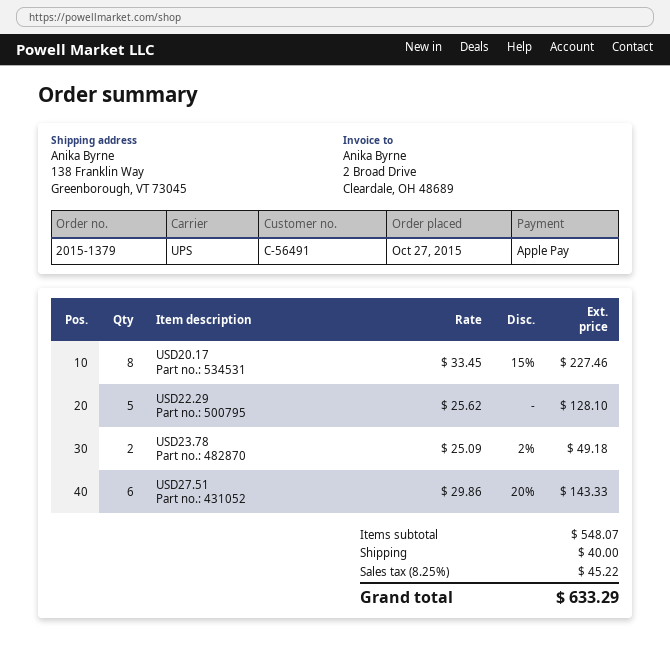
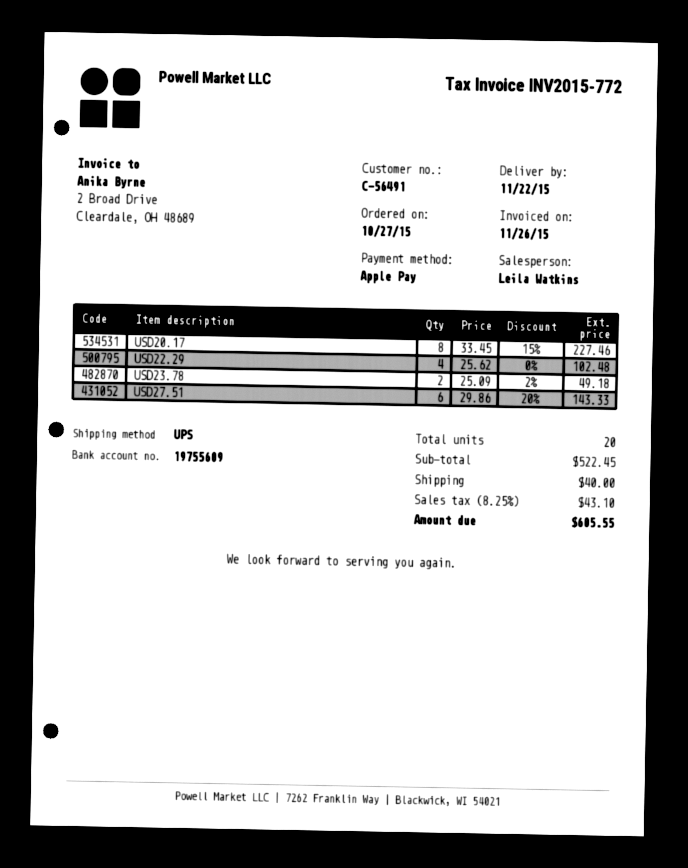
USD22.29: 5 x 25.62 = 128.10 -> 4 x 25.62 = 102.48
subtotal: 548.07 -> 522.45
tax: 8.25% = 45.22 -> 8.25% = 43.10
total: 633.29 -> 605.55

